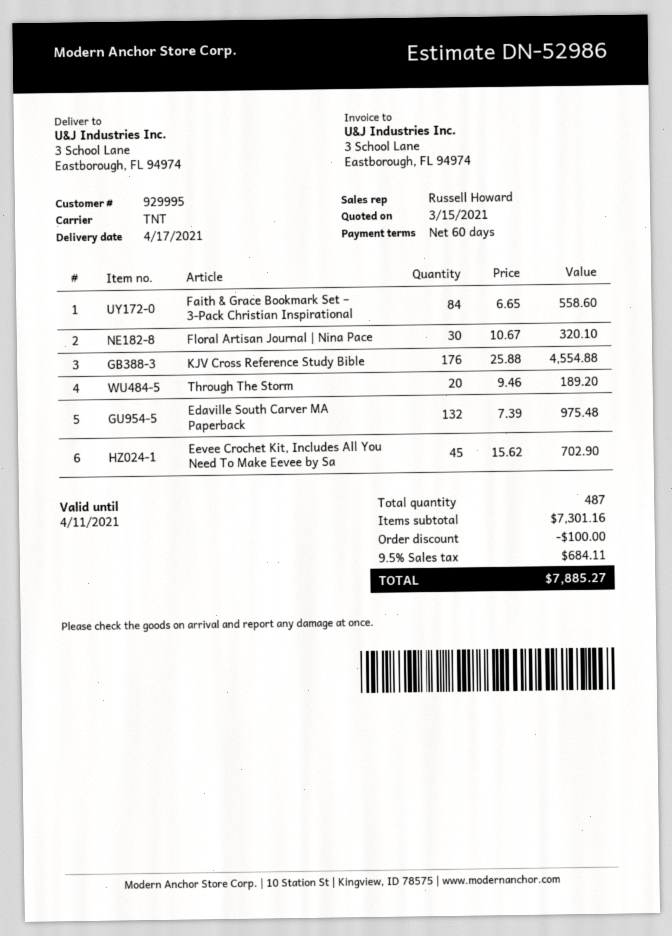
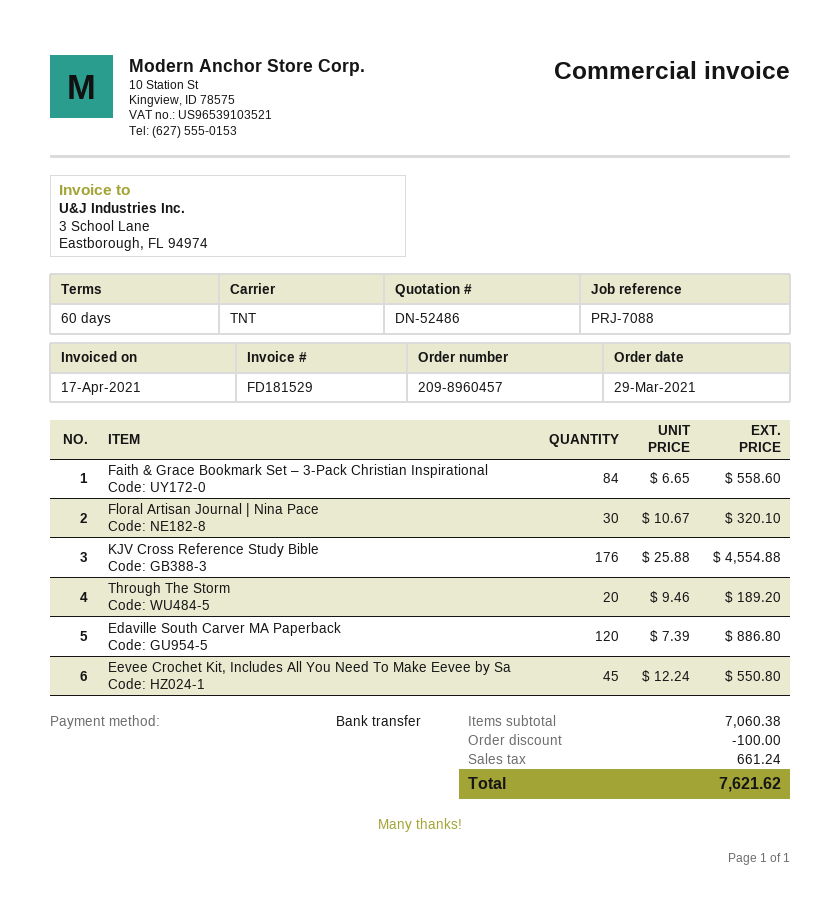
quote number: DN-52986 -> DN-52486
Edaville South Carver MA Paperback: 132 x 7.39 = 975.48 -> 120 x 7.39 = 886.80
Eevee Crochet Kit, Includes All You Need To Make Eevee by Sa: 45 x 15.62 = 702.90 -> 45 x 12.24 = 550.80
subtotal: 7301.16 -> 7060.38
tax: 684.11 -> 661.24
total: 7885.27 -> 7621.62

